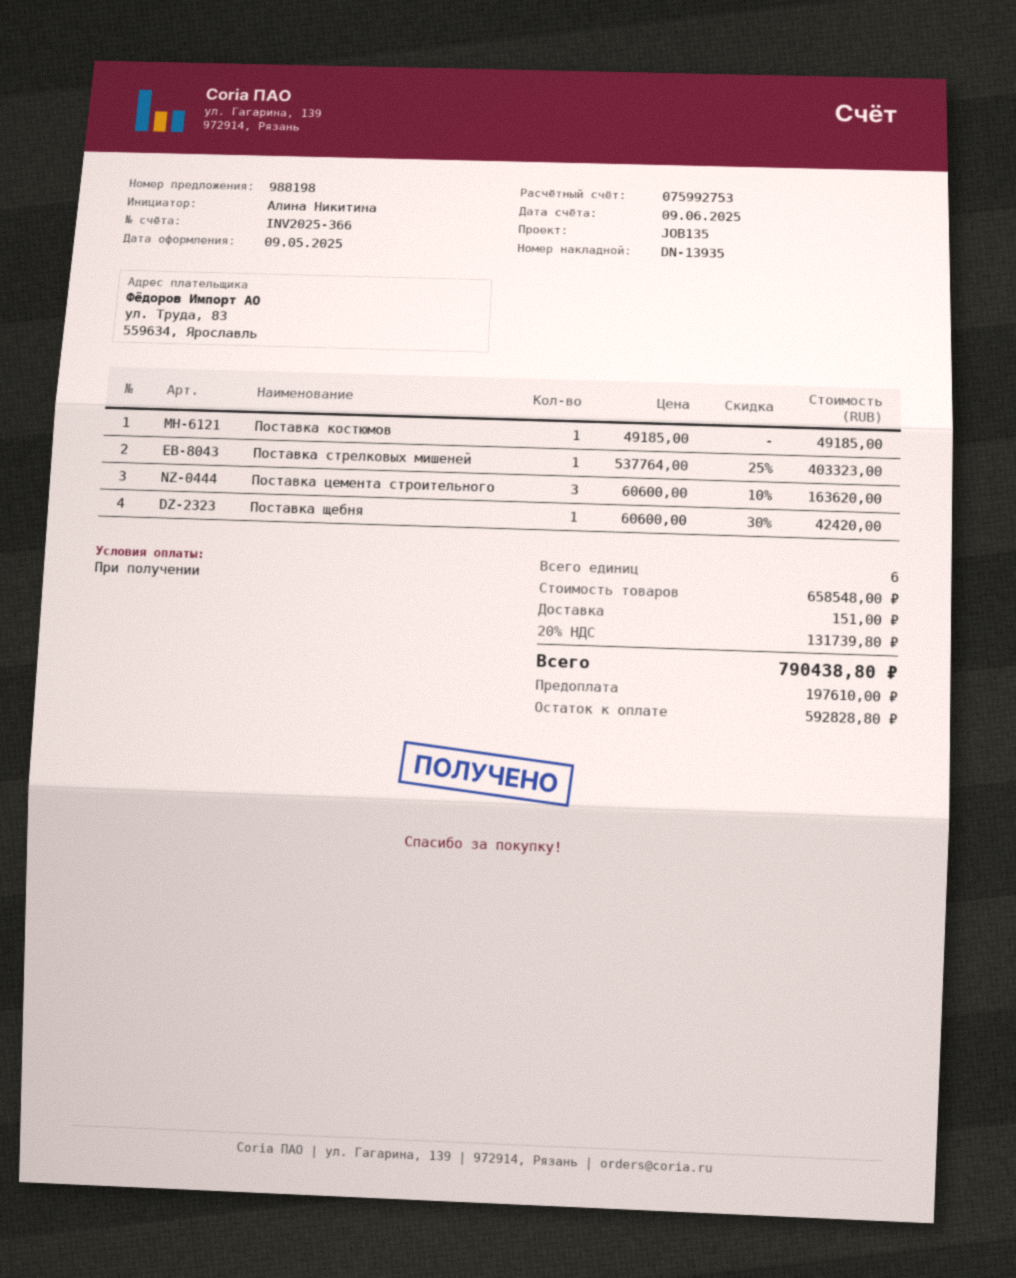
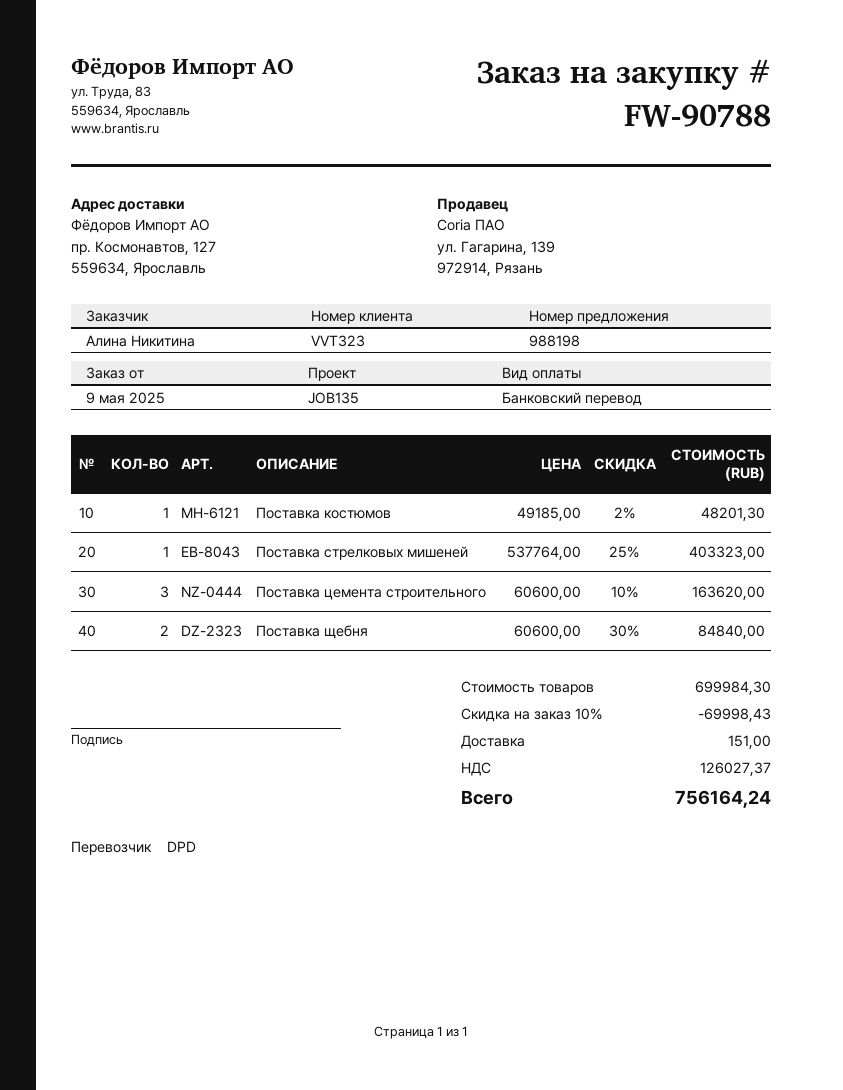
Поставка костюмов: 1 x 49185.00 = 49185.00 -> 1 x 49185.00 - 2% = 48201.30
Поставка щебня: 1 x 60600.00 - 30% = 42420.00 -> 2 x 60600.00 - 30% = 84840.00
subtotal: 658548.00 -> 699984.30
discount: none -> 10% = 69998.43
tax: 131739.80 -> 126027.37
total: 790438.80 -> 756164.24

